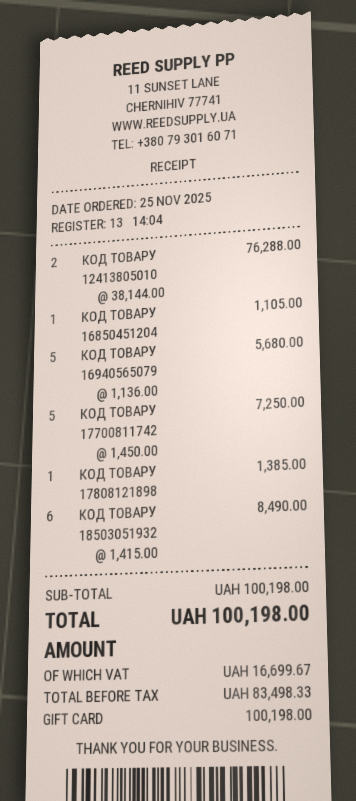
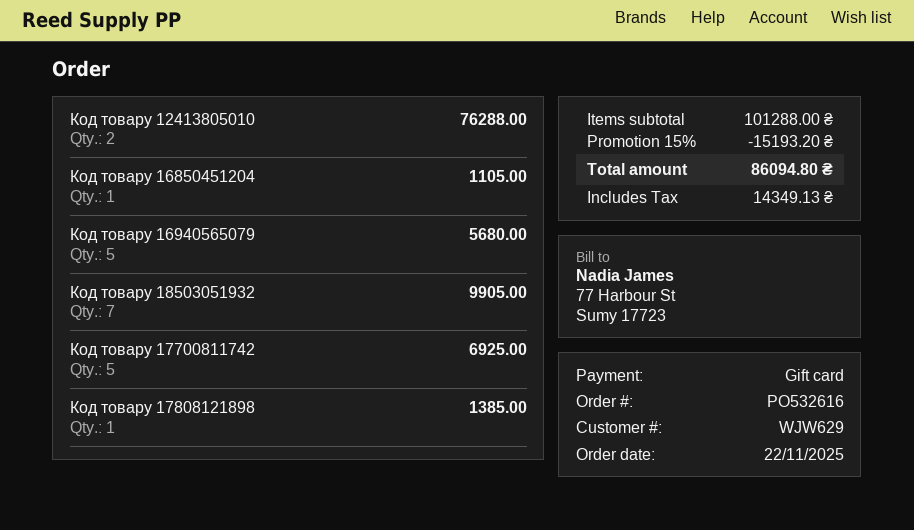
order date: 2025-11-25 -> 2025-11-22
КОД ТОВАРУ 17700811742: 5 for 7250.00 -> 5 for 6925.00
КОД ТОВАРУ 18503051932: 6 for 8490.00 -> 7 for 9905.00
subtotal: 100198.00 -> 101288.00
discount: none -> 15% = 15193.20
tax: 16699.67 -> 14349.13
total: 100198.00 -> 86094.80

